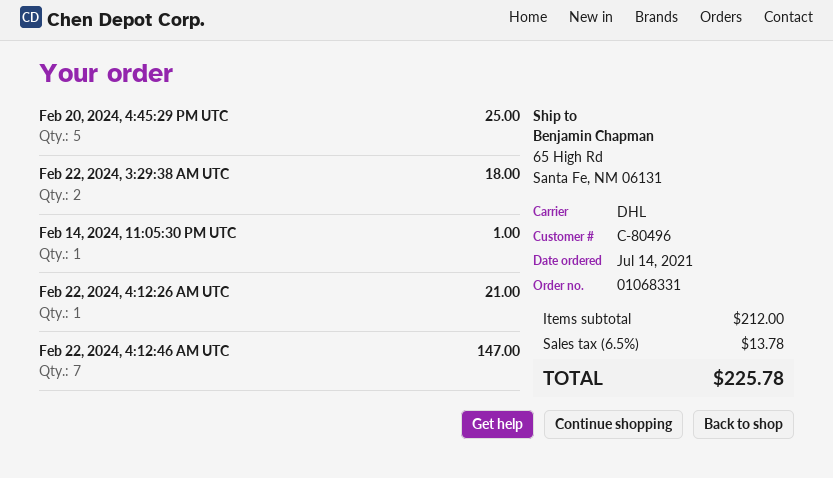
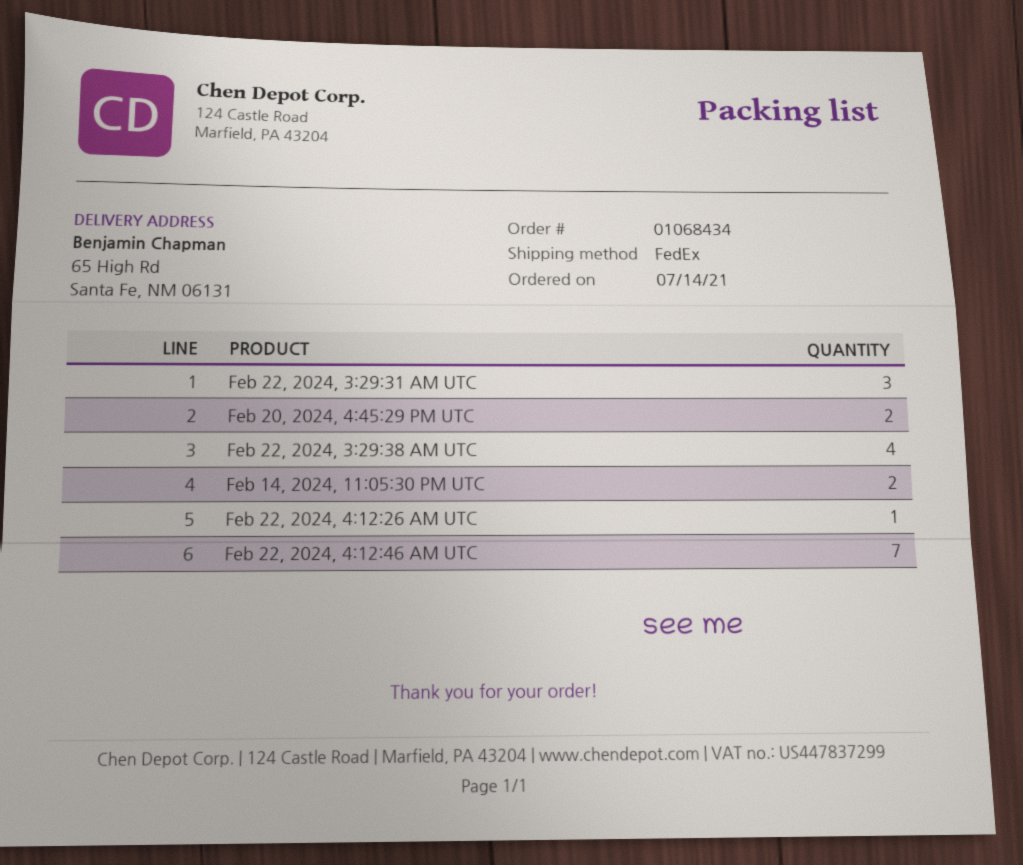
order number: 01068331 -> 01068434
shipping method: DHL -> FedEx
Feb 20, 2024, 4:45:29 PM UTC: 5 -> 2
Feb 22, 2024, 3:29:38 AM UTC: 2 -> 4
Feb 14, 2024, 11:05:30 PM UTC: 1 -> 2
Feb 22, 2024, 3:29:31 AM UTC: none -> 3

